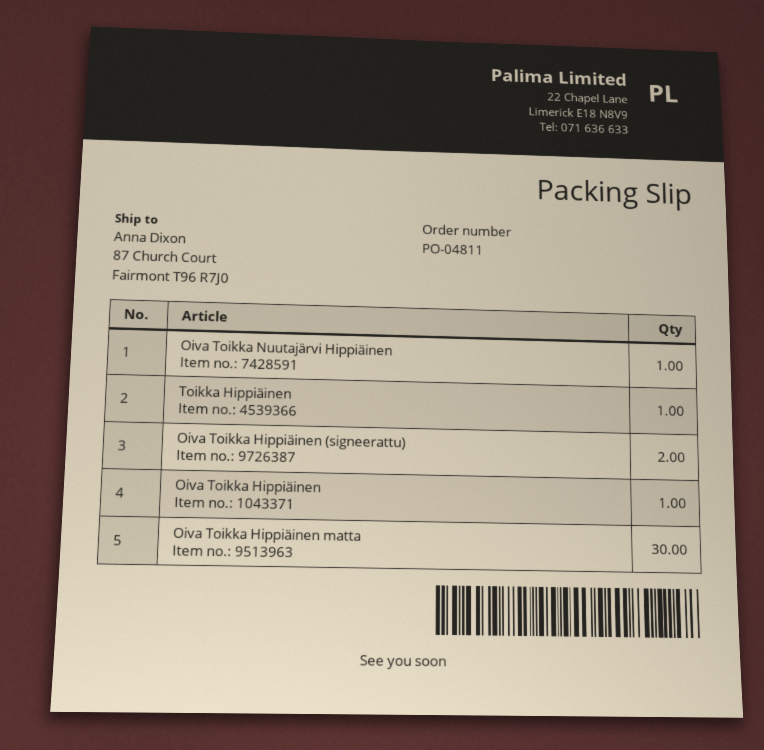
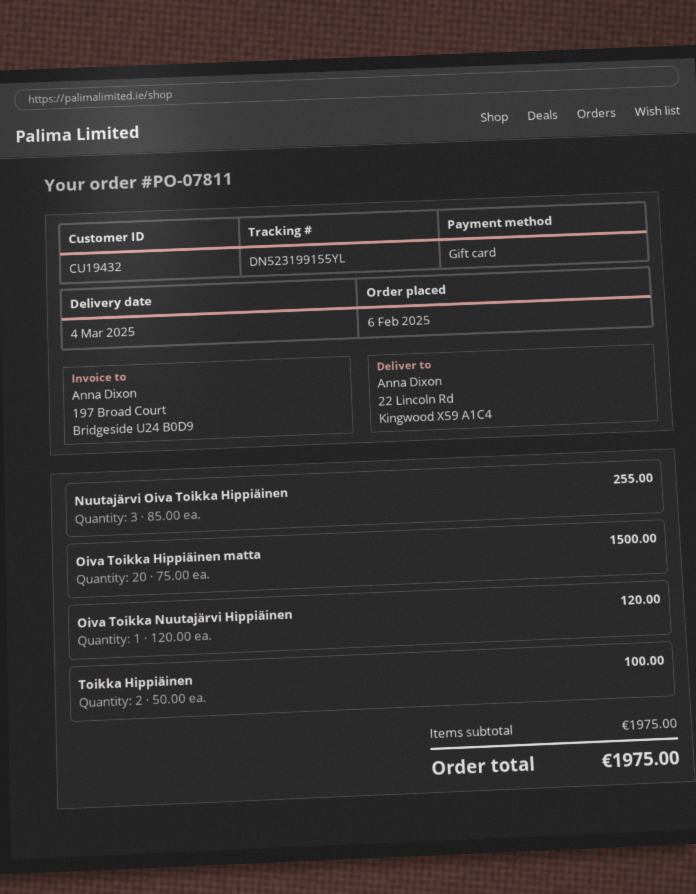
order number: PO-04811 -> PO-07811
ship to: 87 Church Court, Fairmont T96 R7J0 -> 22 Lincoln Rd, Kingwood X59 A1C4
Toikka Hippiäinen: 1 -> 2
Oiva Toikka Hippiäinen (signeerattu): 2 -> none
Oiva Toikka Hippiäinen: 1 -> none
Oiva Toikka Hippiäinen matta: 30 -> 20
Nuutajärvi Oiva Toikka Hippiäinen: none -> 3

